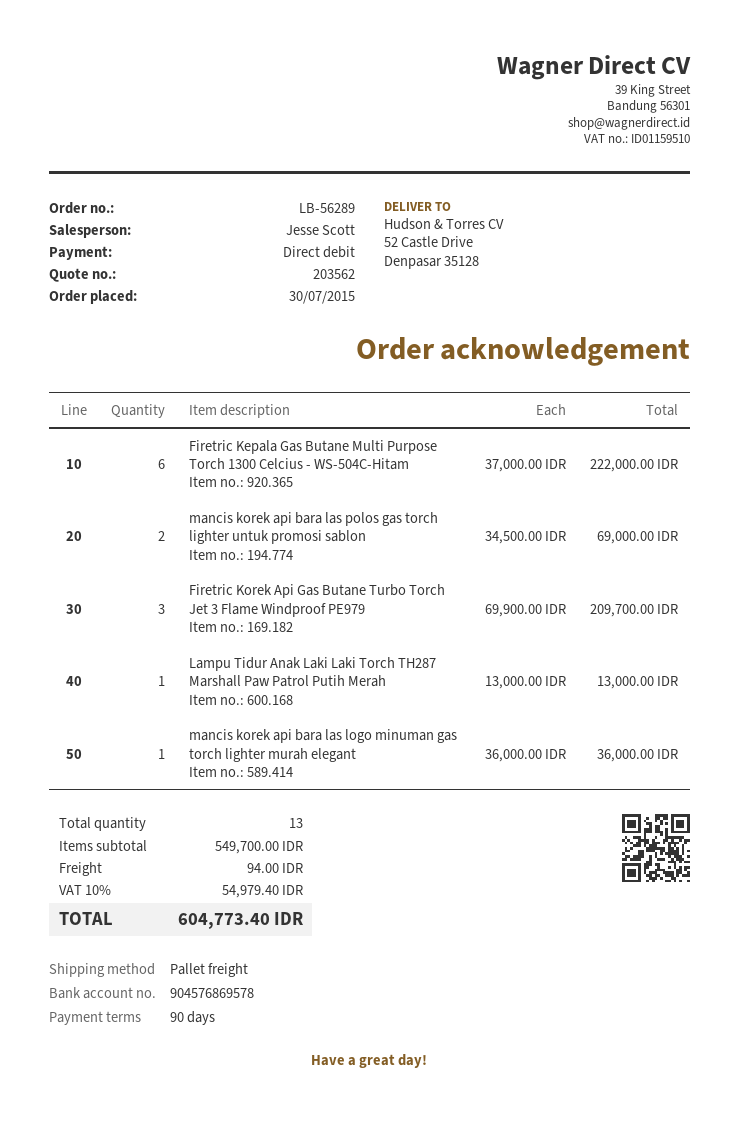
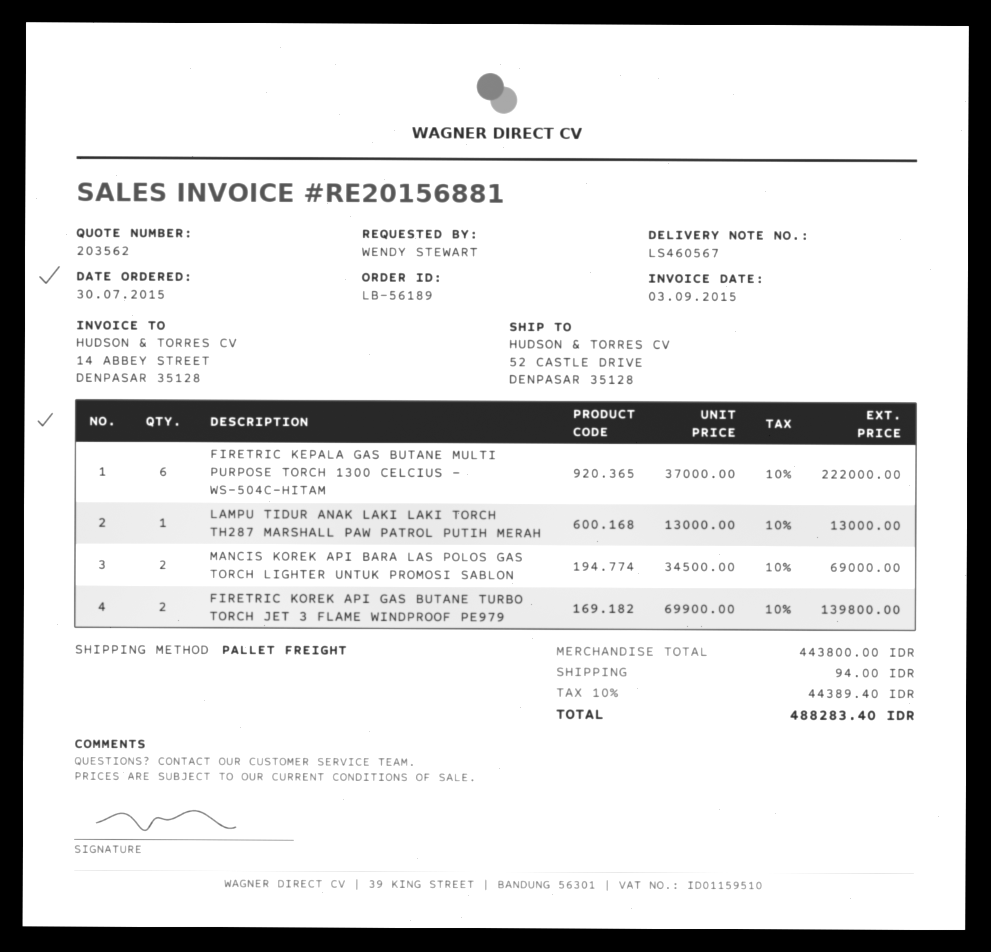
order number: LB-56289 -> LB-56189
Firetric Korek Api Gas Butane Turbo Torch Jet 3 Flame Windproof PE979: 3 x 69900.00 = 209700.00 -> 2 x 69900.00 = 139800.00
mancis korek api bara las logo minuman gas torch lighter murah elegant: 1 x 36000.00 = 36000.00 -> none
subtotal: 549700.00 -> 443800.00
tax: 10% = 54979.40 -> 10% = 44389.40
total: 604773.40 -> 488283.40

